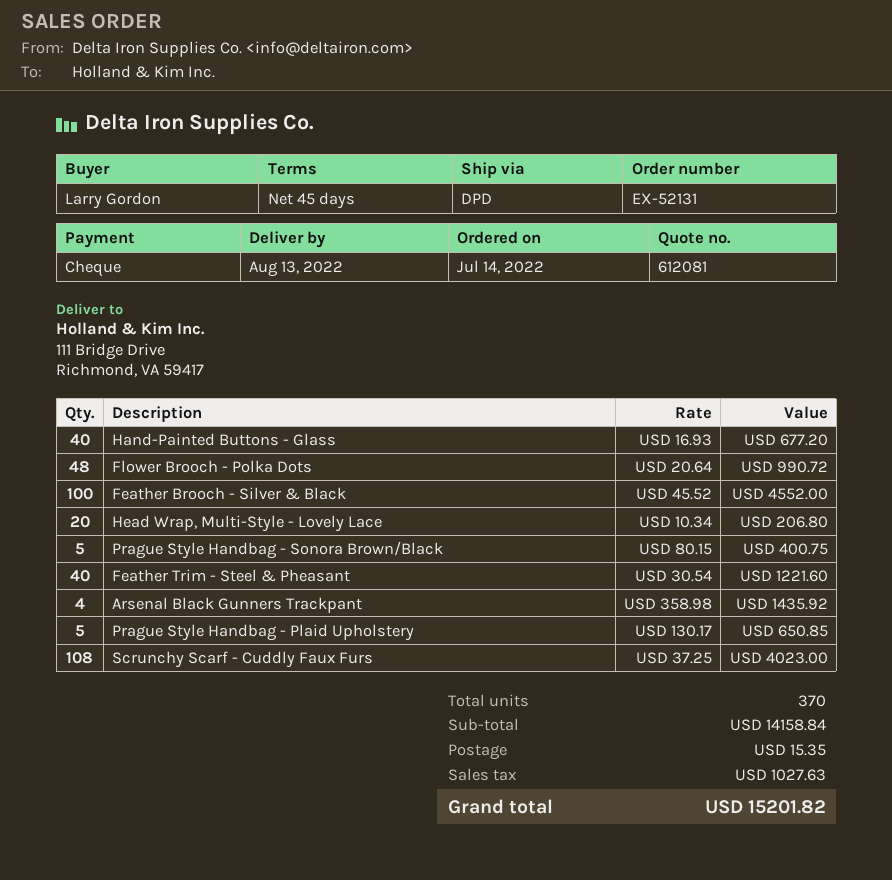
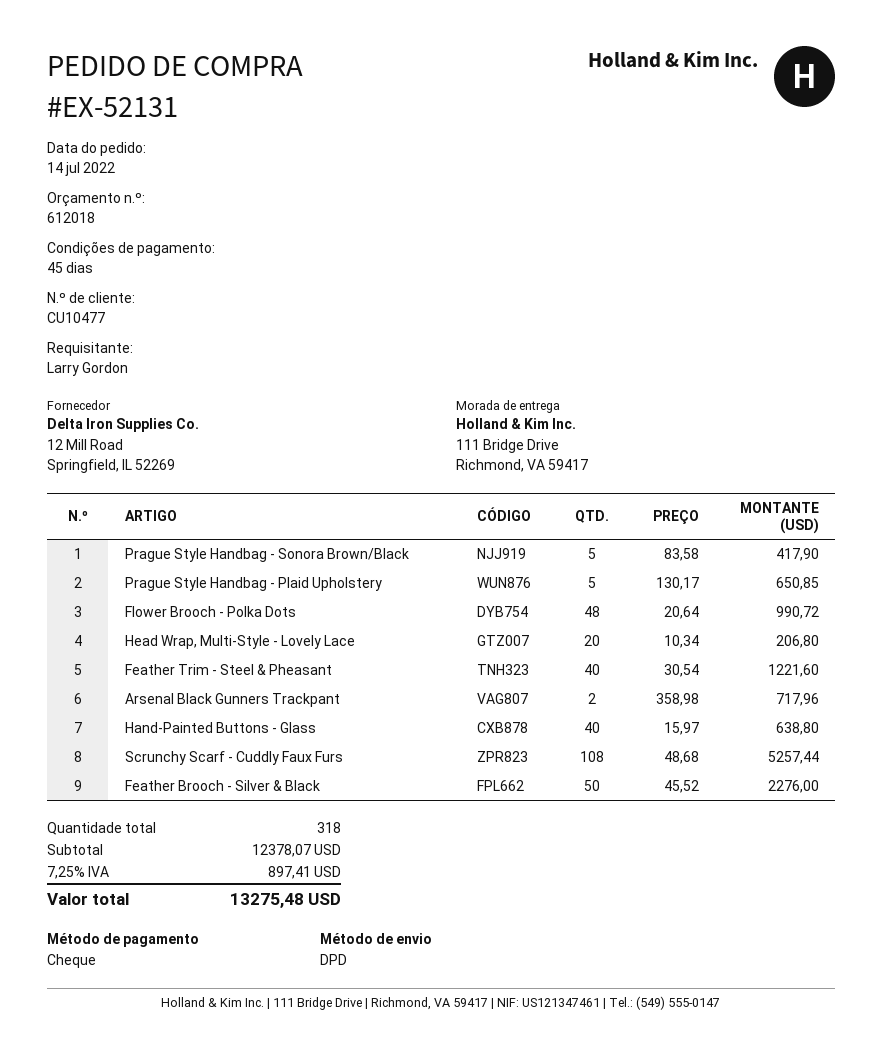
quote number: 612081 -> 612018
Hand-Painted Buttons - Glass: 40 x 16.93 = 677.20 -> 40 x 15.97 = 638.80
Feather Brooch - Silver & Black: 100 x 45.52 = 4552.00 -> 50 x 45.52 = 2276.00
Prague Style Handbag - Sonora Brown/Black: 5 x 80.15 = 400.75 -> 5 x 83.58 = 417.90
Arsenal Black Gunners Trackpant: 4 x 358.98 = 1435.92 -> 2 x 358.98 = 717.96
Scrunchy Scarf - Cuddly Faux Furs: 108 x 37.25 = 4023.00 -> 108 x 48.68 = 5257.44
total quantity: 370 -> 318
subtotal: 14158.84 -> 12378.07
shipping: 15.35 -> none
tax: 1027.63 -> 897.41
total: 15201.82 -> 13275.48

